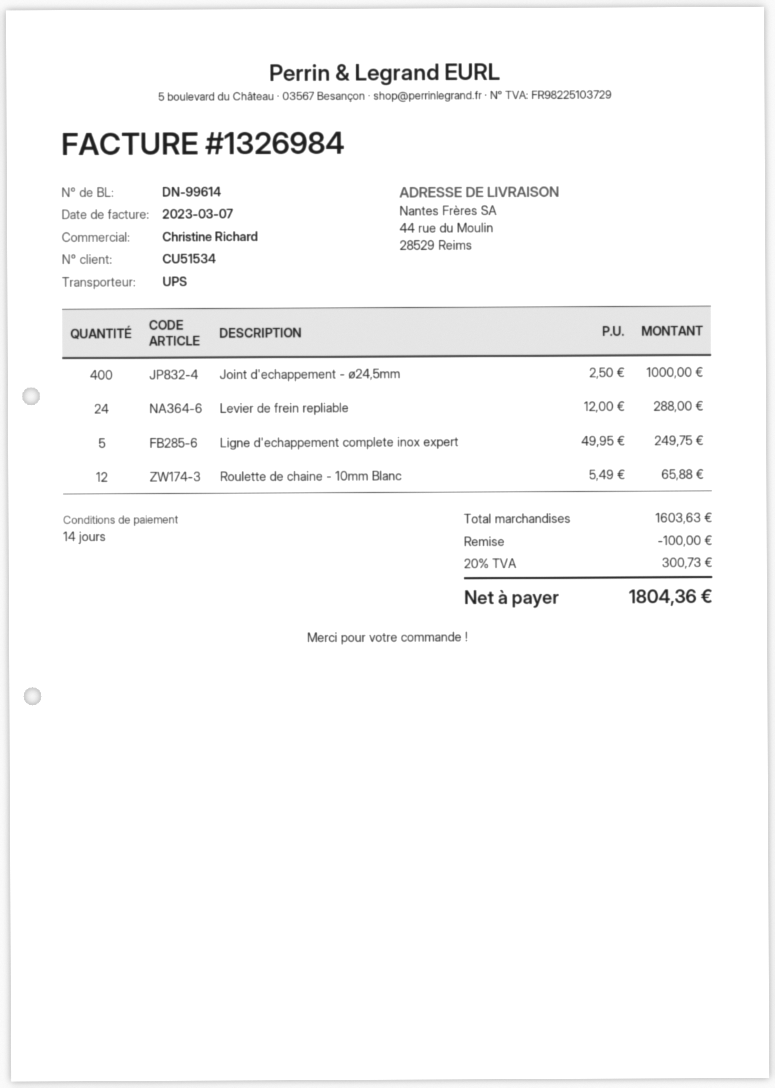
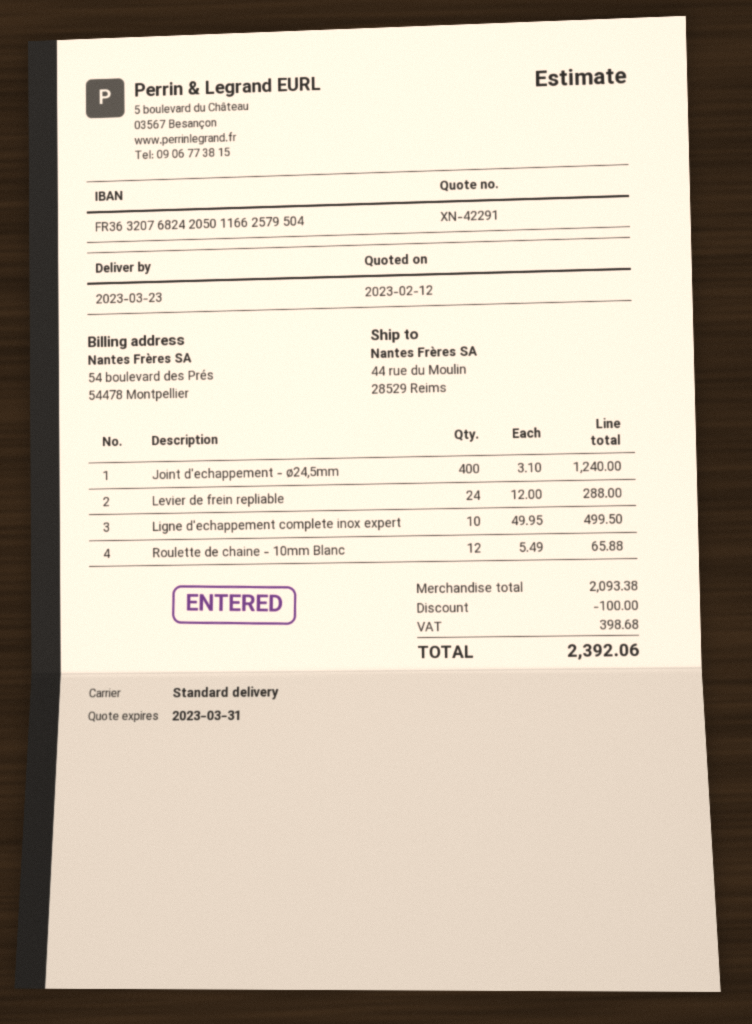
shipping method: UPS -> standard
Joint d'echappement - ø24,5mm: 400 x 2.50 = 1000.00 -> 400 x 3.10 = 1240.00
Ligne d'echappement complete inox expert: 5 x 49.95 = 249.75 -> 10 x 49.95 = 499.50
subtotal: 1603.63 -> 2093.38
tax: 300.73 -> 398.68
total: 1804.36 -> 2392.06

